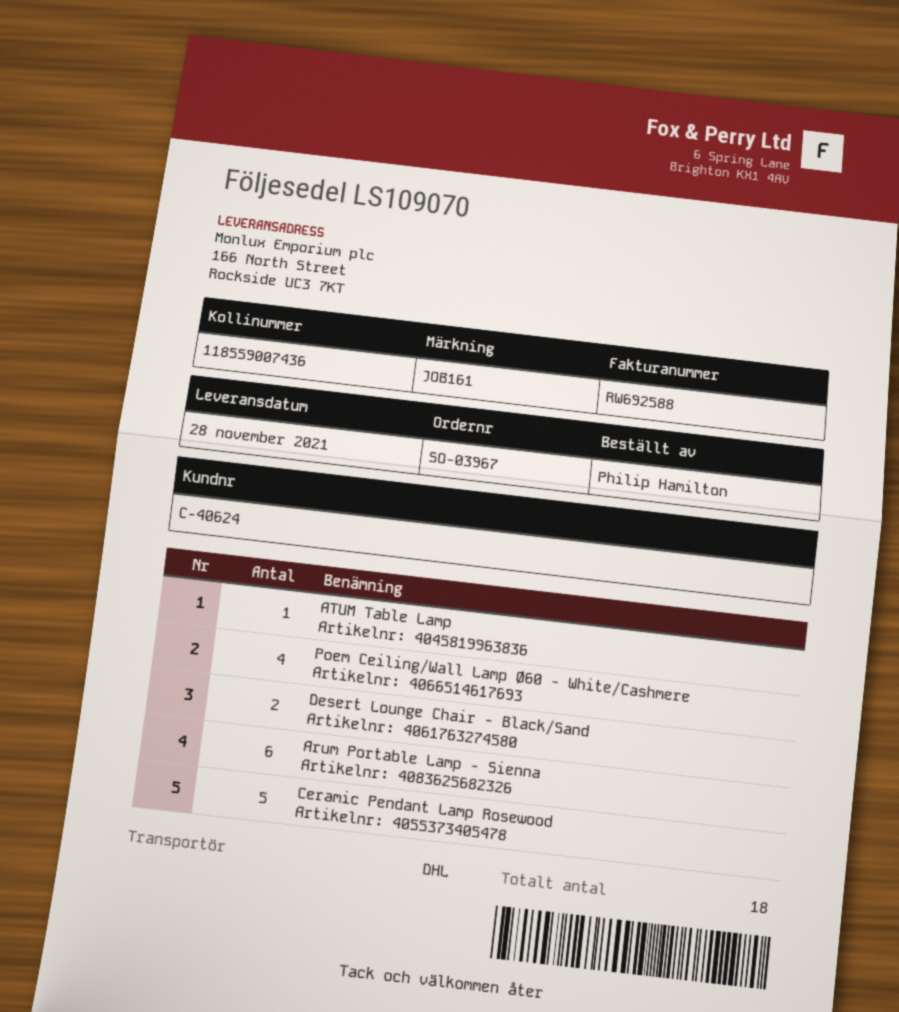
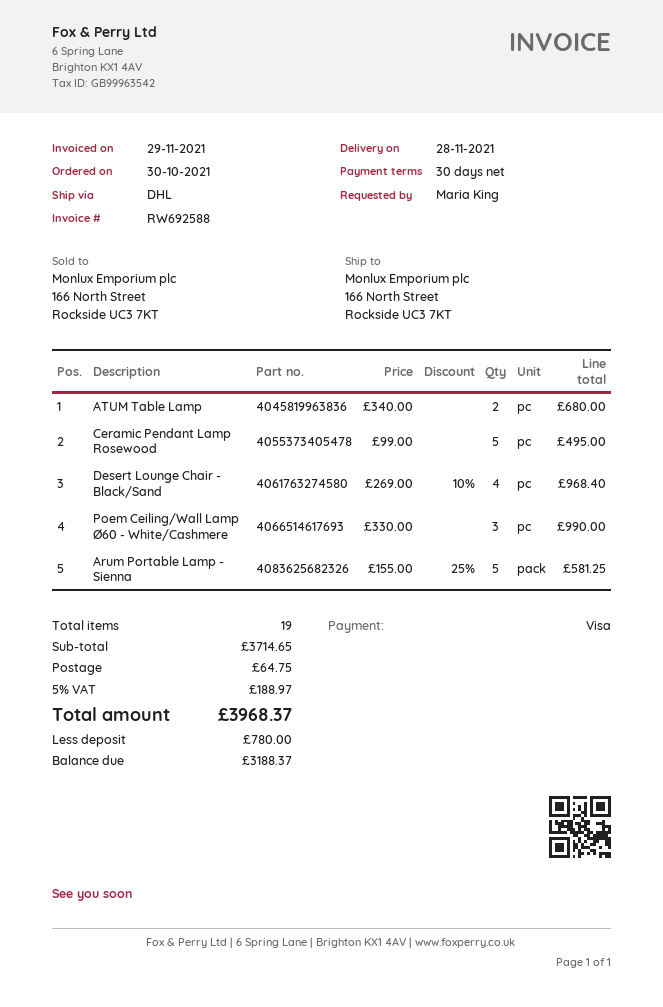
ordered by: Philip Hamilton -> Maria King
ATUM Table Lamp: 1 -> 2
Poem Ceiling/Wall Lamp Ø60 - White/Cashmere: 4 -> 3
Desert Lounge Chair - Black/Sand: 2 -> 4
Arum Portable Lamp - Sienna: 6 -> 5
total quantity: 18 -> 19

